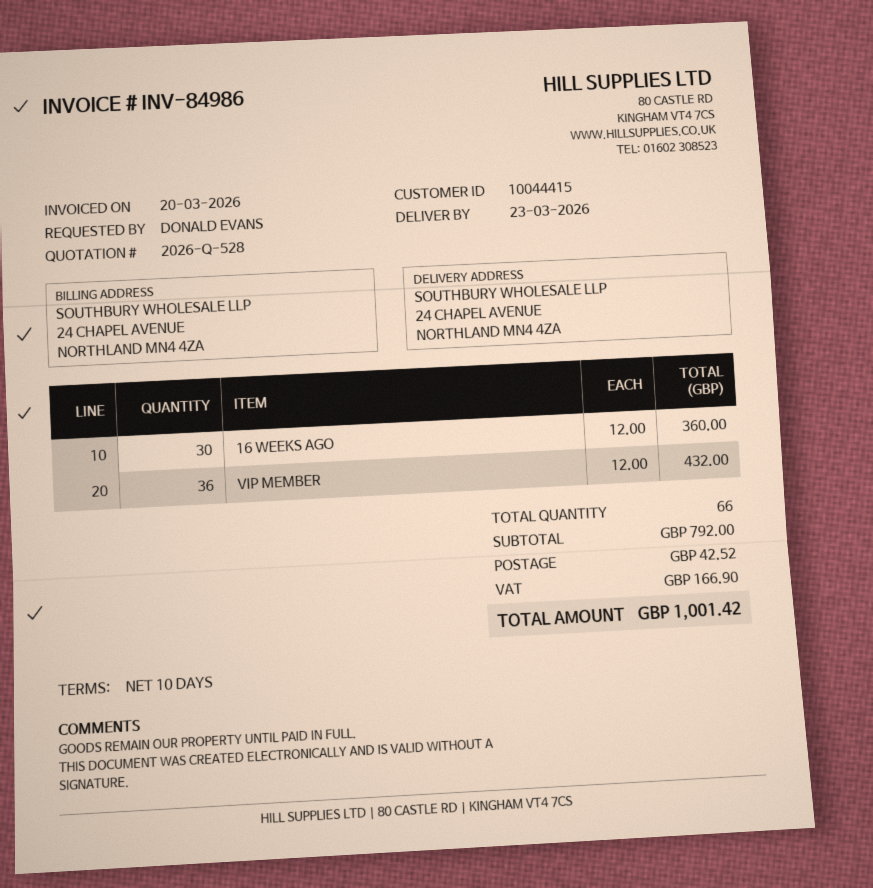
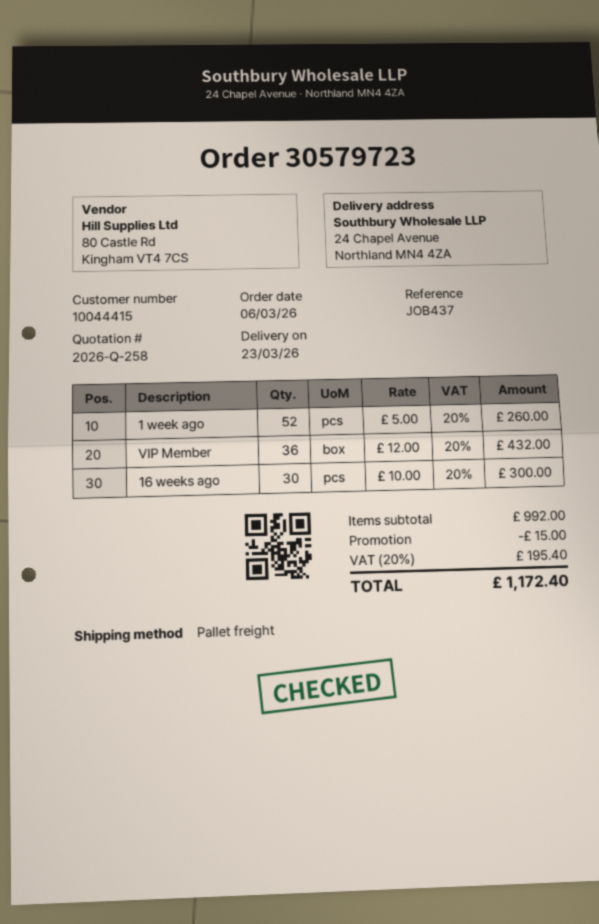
quote number: 2026-Q-528 -> 2026-Q-258
16 WEEKS AGO: 30 x 12.00 = 360.00 -> 30 x 10.00 = 300.00
1 week ago: none -> 52 x 5.00 = 260.00
subtotal: 792.00 -> 992.00
discount: none -> 15.00
shipping: 42.52 -> none
tax: 166.90 -> 195.40
total: 1001.42 -> 1172.40

